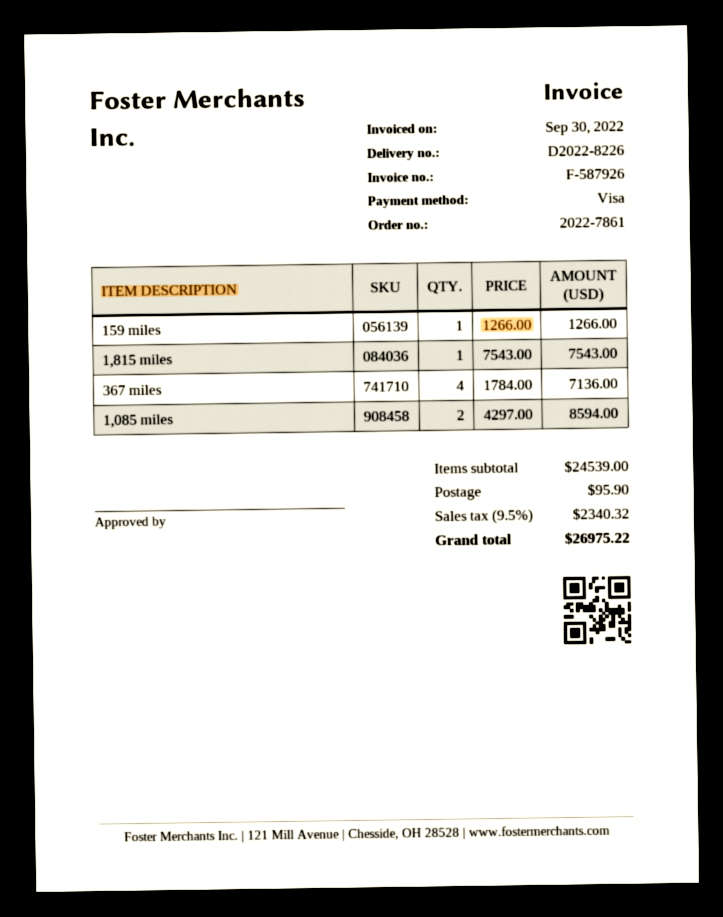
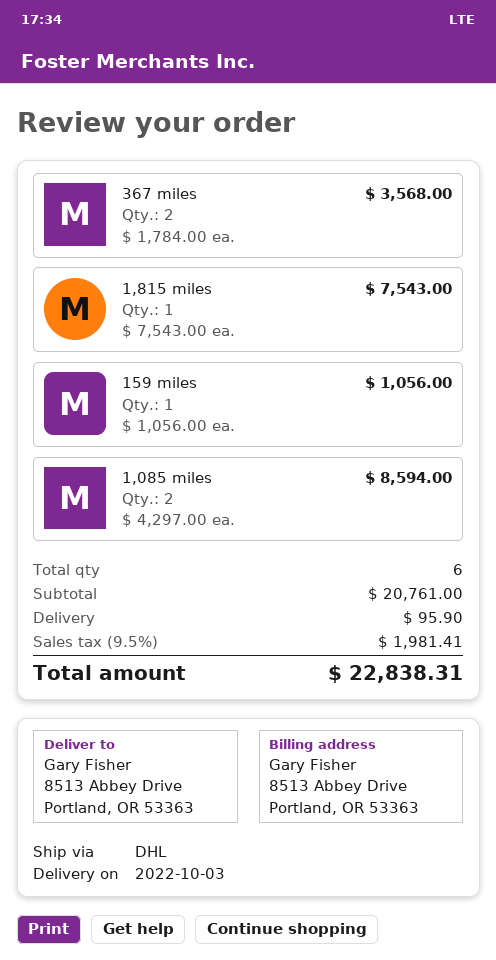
159 miles: 1 x 1266.00 = 1266.00 -> 1 x 1056.00 = 1056.00
367 miles: 4 x 1784.00 = 7136.00 -> 2 x 1784.00 = 3568.00
subtotal: 24539.00 -> 20761.00
tax: 9.5% = 2340.32 -> 9.5% = 1981.41
total: 26975.22 -> 22838.31

